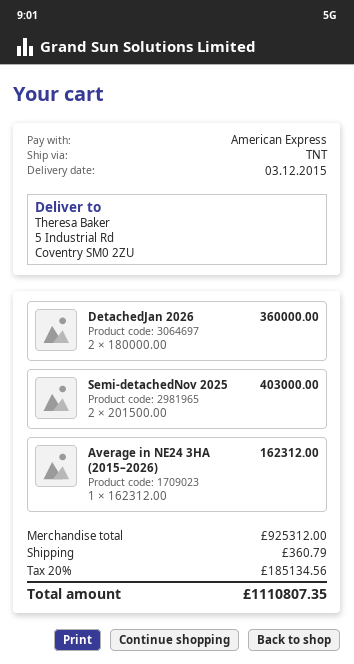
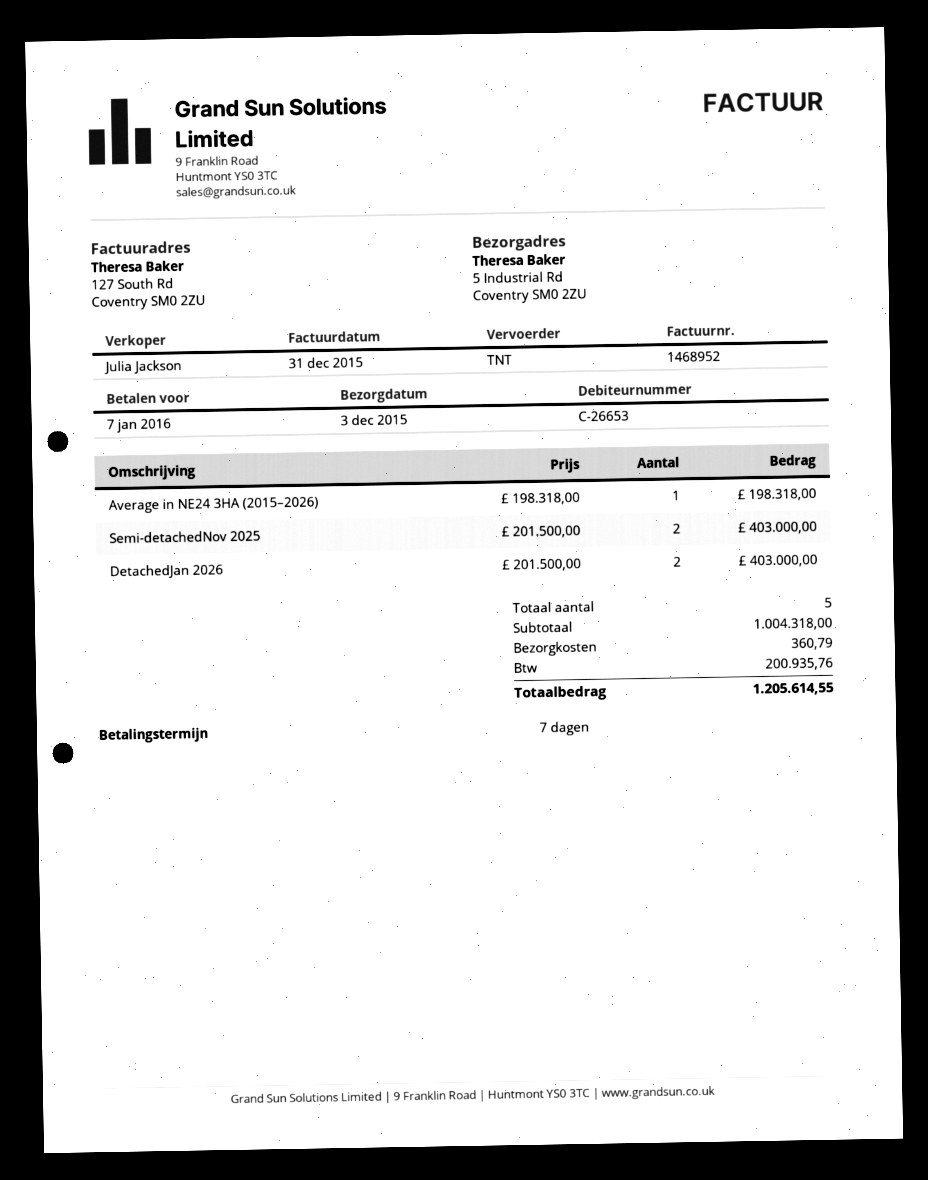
DetachedJan 2026: 2 x 180000.00 = 360000.00 -> 2 x 201500.00 = 403000.00
Average in NE24 3HA (2015–2026): 1 x 162312.00 = 162312.00 -> 1 x 198318.00 = 198318.00
subtotal: 925312.00 -> 1004318.00
tax: 185134.56 -> 200935.76
total: 1110807.35 -> 1205614.55

